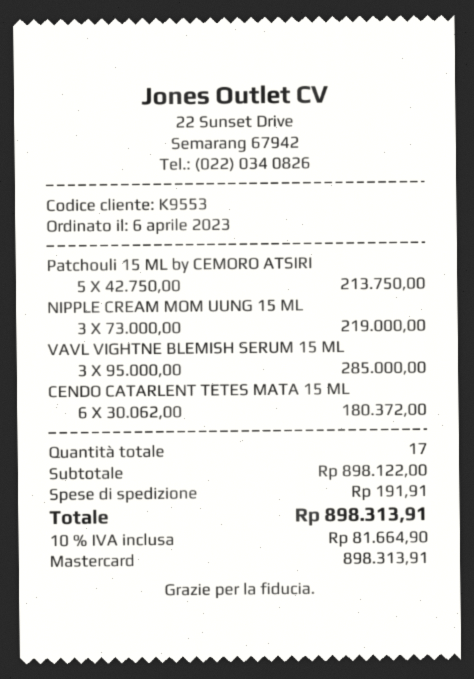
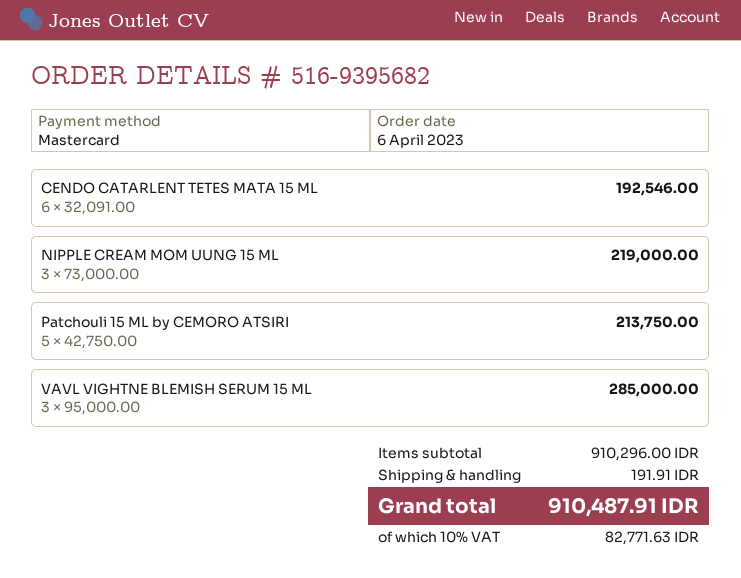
CENDO CATARLENT TETES MATA 15 ML: 6 x 30062.00 = 180372.00 -> 6 x 32091.00 = 192546.00
subtotal: 898122.00 -> 910296.00
tax: 10% = 81664.90 -> 10% = 82771.63
total: 898313.91 -> 910487.91

